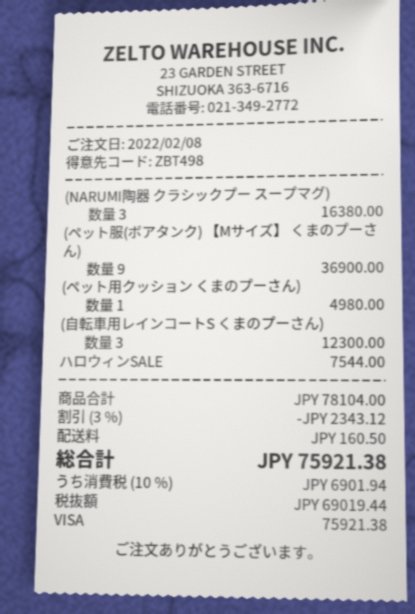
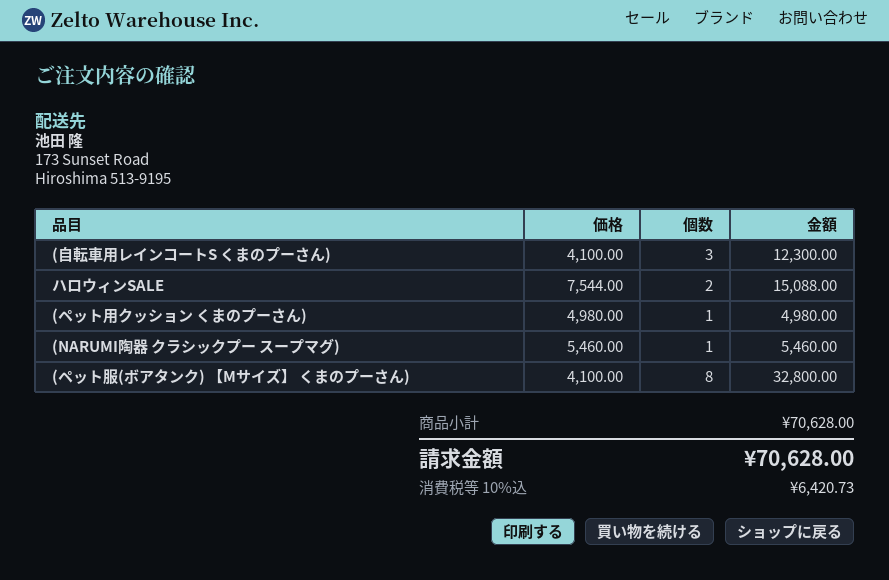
(NARUMI陶器 クラシックプー スープマグ): 3 for 16380.00 -> 1 for 5460.00
(ペット服(ボアタンク) 【Mサイズ】 くまのプーさん): 9 for 36900.00 -> 8 for 32800.00
ハロウィンSALE: 1 for 7544.00 -> 2 for 15088.00
subtotal: 78104.00 -> 70628.00
discount: 3% = 2343.12 -> none
shipping: 160.50 -> none
tax: 10% = 6901.94 -> 10% = 6420.73
total: 75921.38 -> 70628.00

